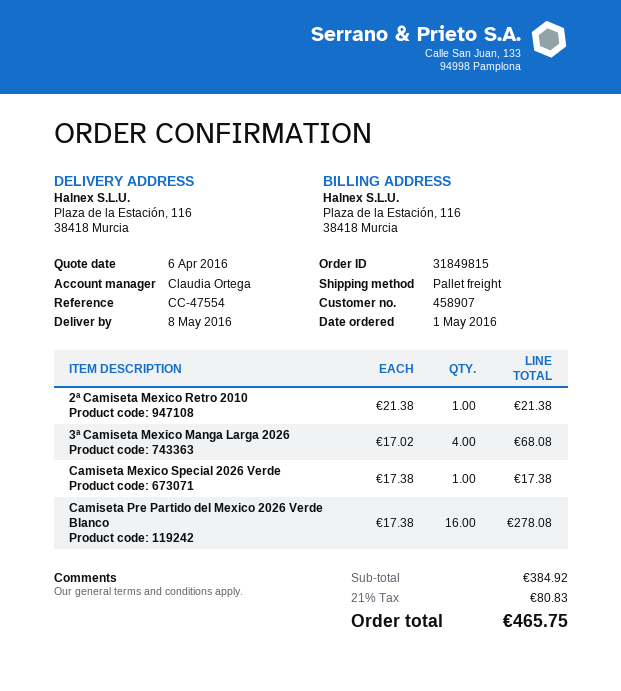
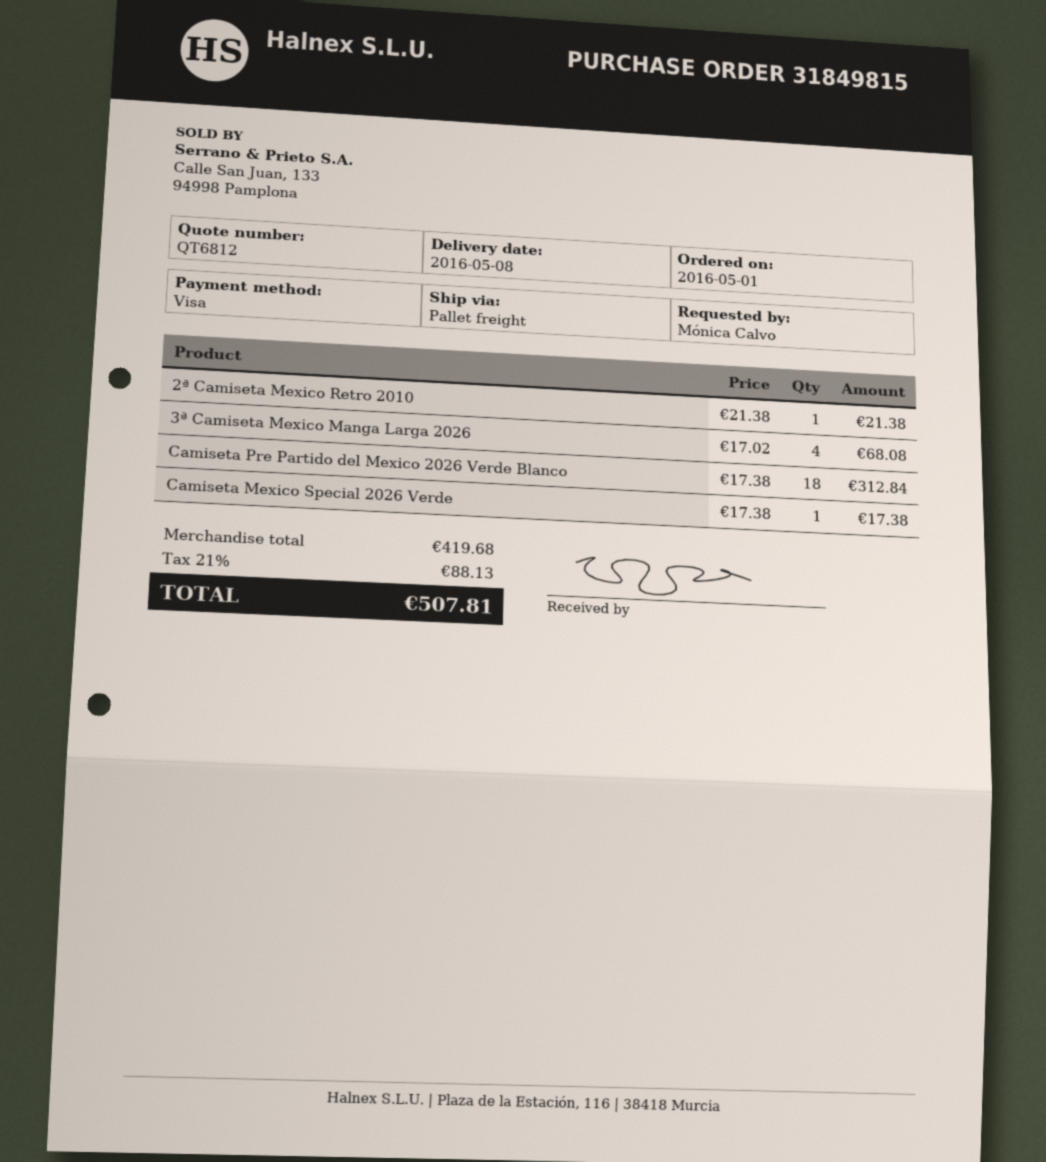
Camiseta Pre Partido del Mexico 2026 Verde Blanco: 16 x 17.38 = 278.08 -> 18 x 17.38 = 312.84
subtotal: 384.92 -> 419.68
tax: 21% = 80.83 -> 21% = 88.13
total: 465.75 -> 507.81

